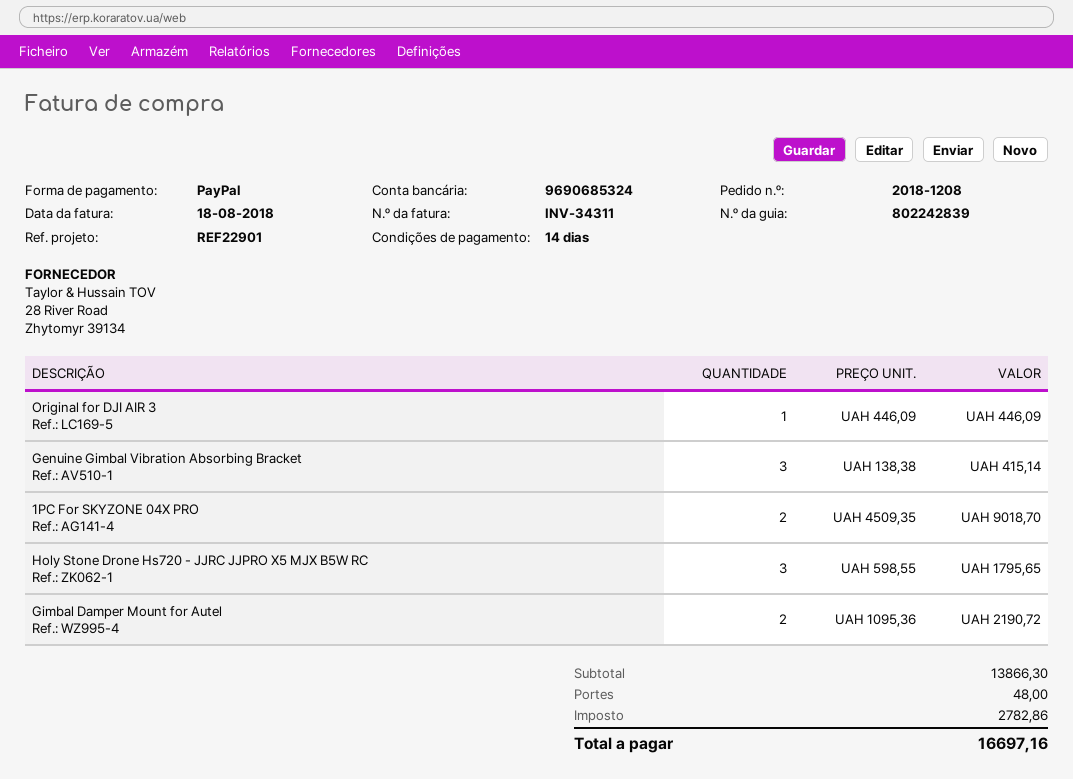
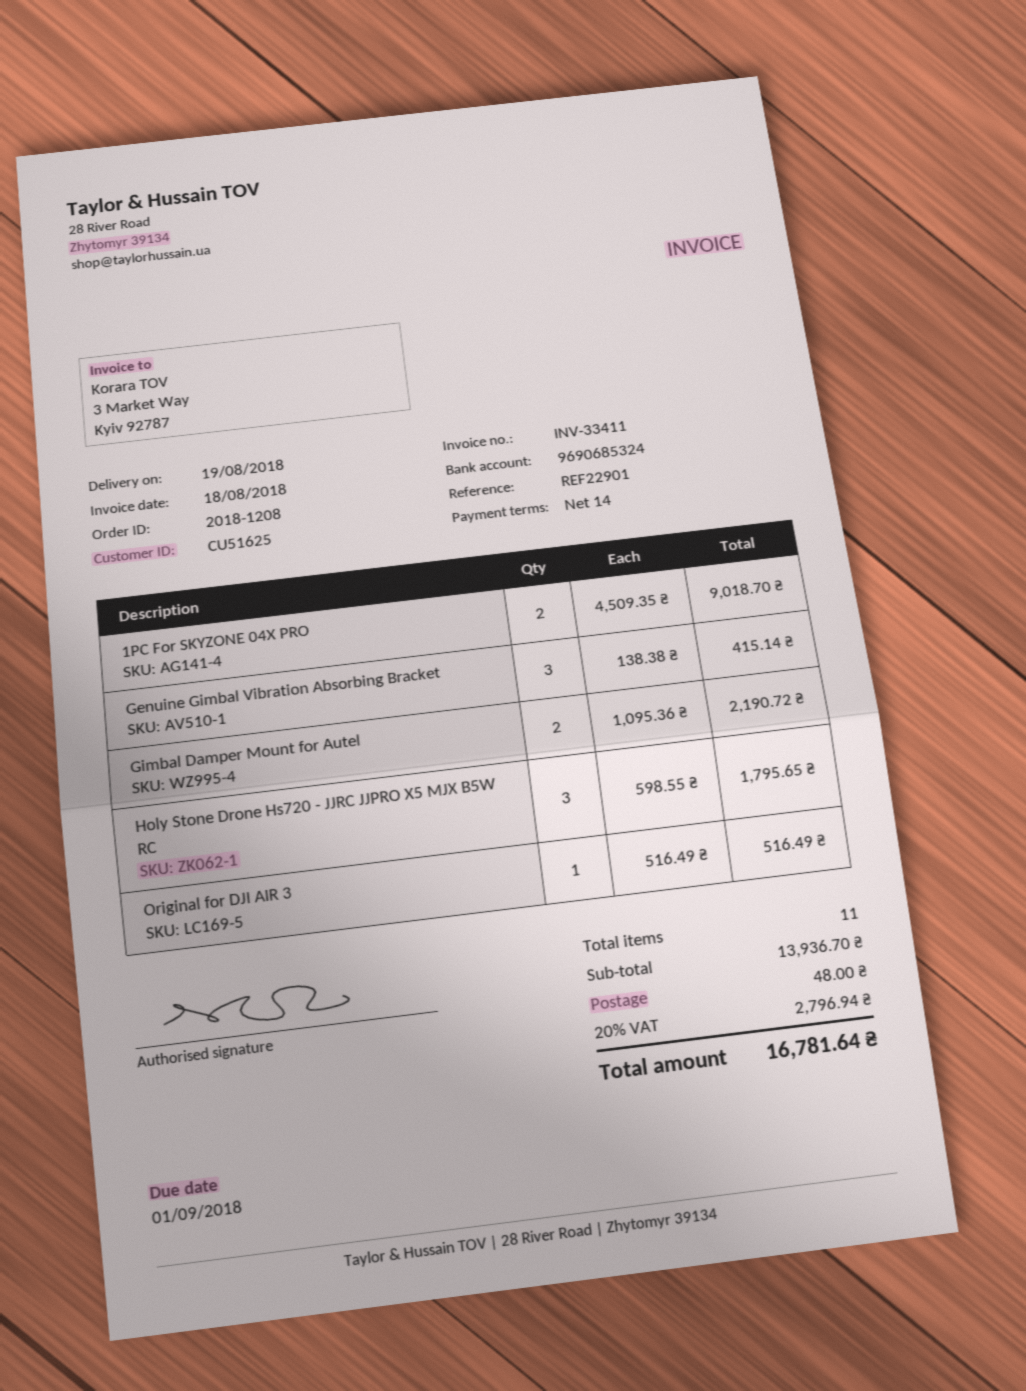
invoice number: INV-34311 -> INV-33411
Original for DJI AIR 3: 1 x 446.09 = 446.09 -> 1 x 516.49 = 516.49
subtotal: 13866.30 -> 13936.70
tax: 2782.86 -> 2796.94
total: 16697.16 -> 16781.64

